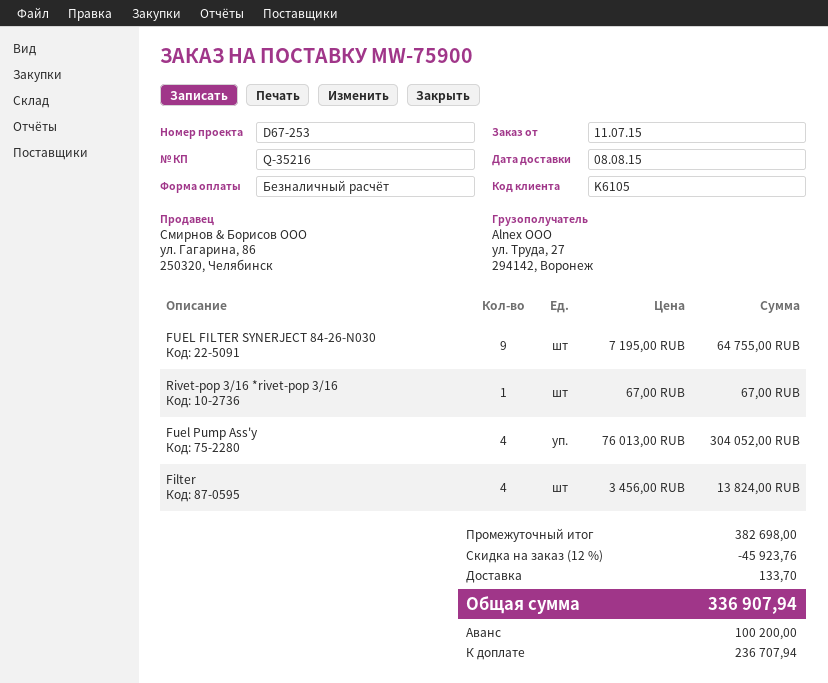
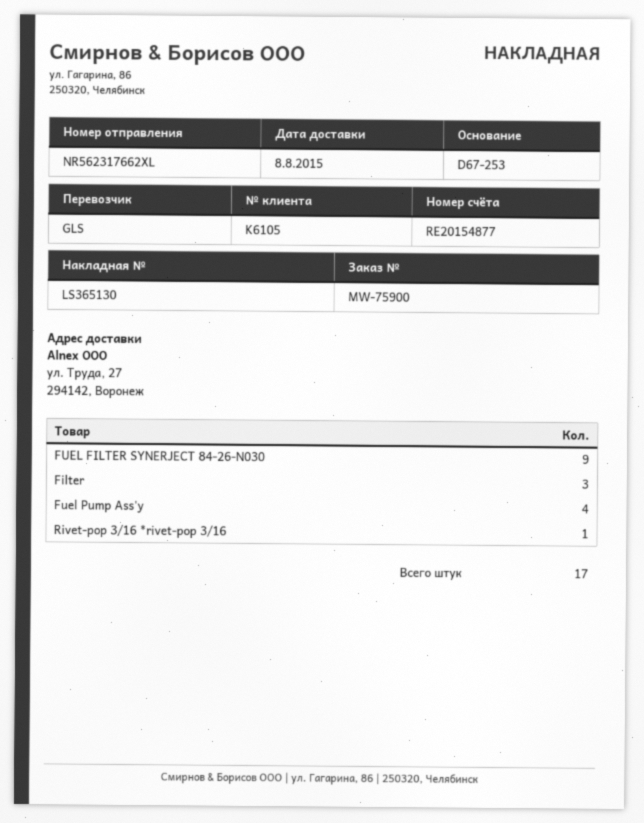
Filter: 4 -> 3

